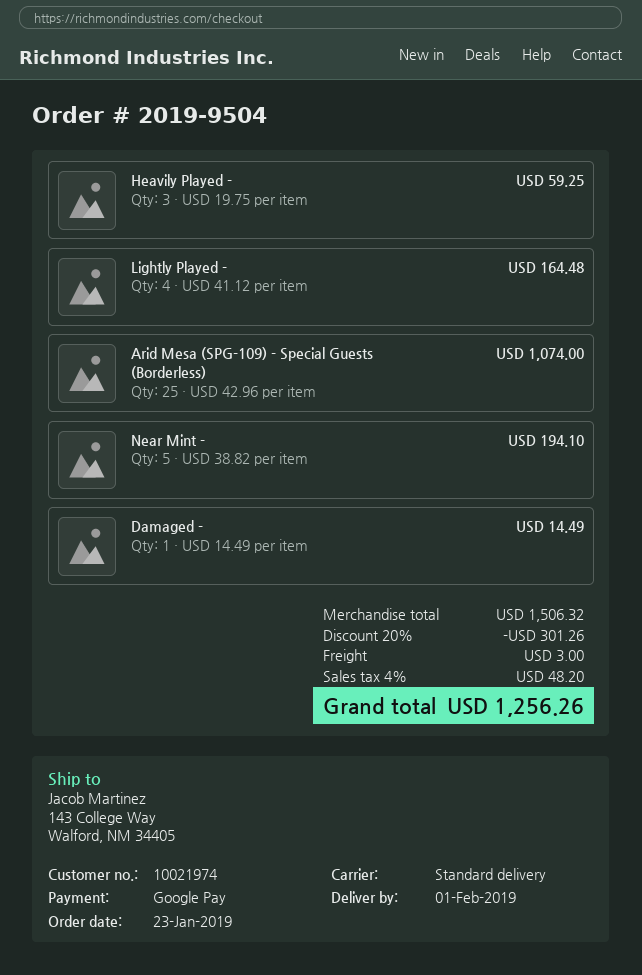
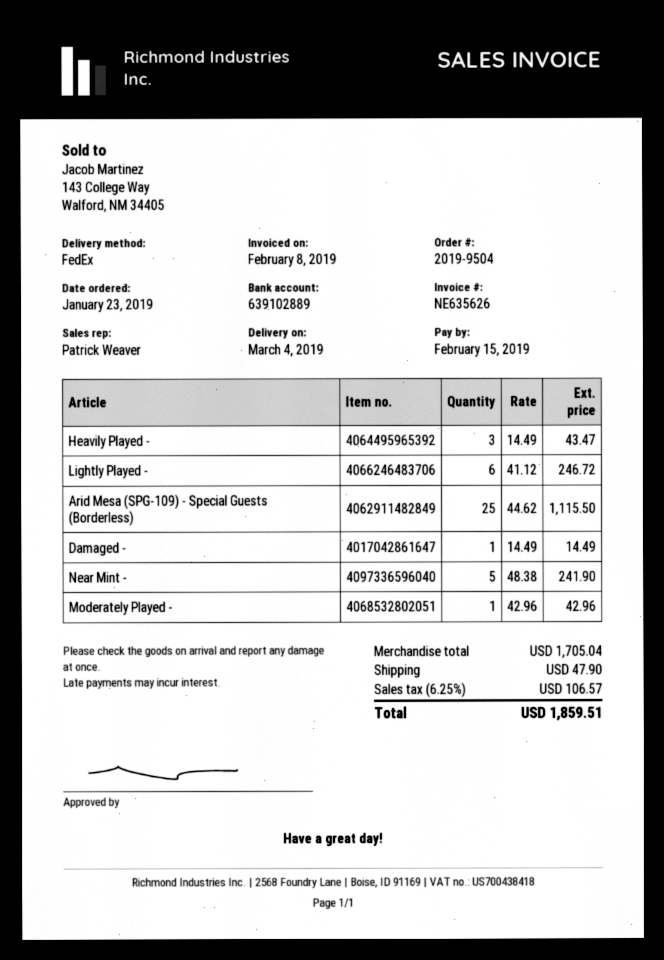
delivery date: 2019-02-01 -> 2019-03-04
shipping method: standard -> FedEx
Heavily Played -: 3 x 19.75 = 59.25 -> 3 x 14.49 = 43.47
Lightly Played -: 4 x 41.12 = 164.48 -> 6 x 41.12 = 246.72
Arid Mesa (SPG-109) - Special Guests (Borderless): 25 x 42.96 = 1074.00 -> 25 x 44.62 = 1115.50
Near Mint -: 5 x 38.82 = 194.10 -> 5 x 48.38 = 241.90
Moderately Played -: none -> 1 x 42.96 = 42.96
subtotal: 1506.32 -> 1705.04
discount: 20% = 301.26 -> none
shipping: 3.00 -> 47.90
tax: 4% = 48.20 -> 6.25% = 106.57
total: 1256.26 -> 1859.51

